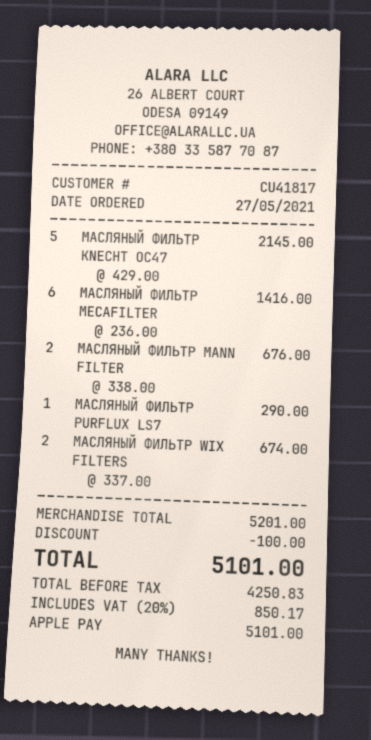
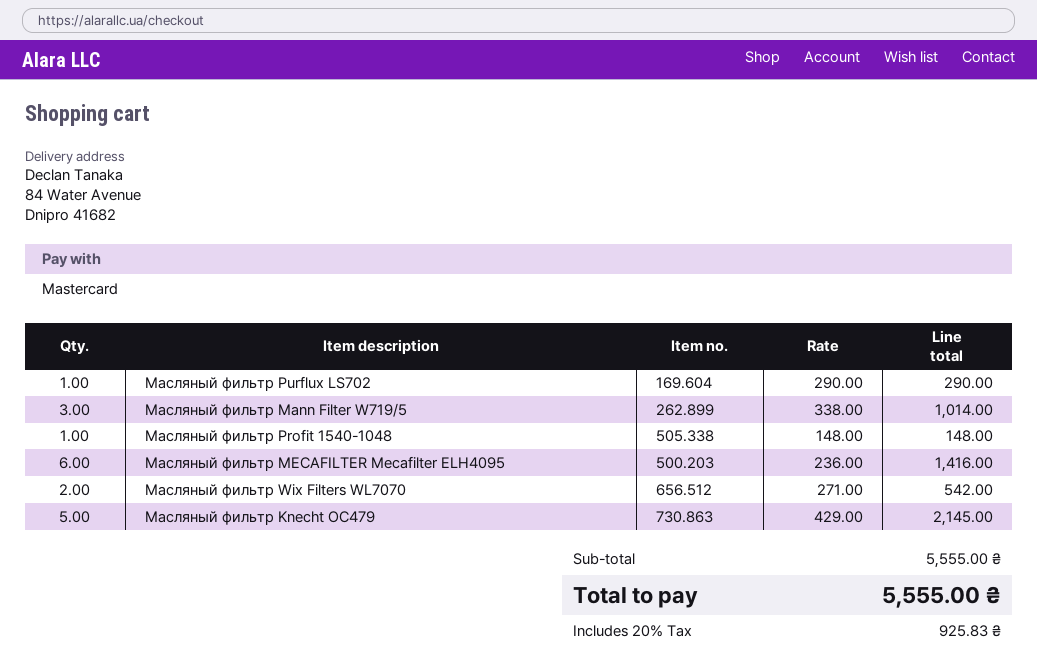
payment method: Apple Pay -> Mastercard
МАСЛЯНЫЙ ФИЛЬТР MANN FILTER: 2 x 338.00 = 676.00 -> 3 x 338.00 = 1014.00
МАСЛЯНЫЙ ФИЛЬТР WIX FILTERS: 2 x 337.00 = 674.00 -> 2 x 271.00 = 542.00
Масляный фильтр Profit 1540-1048: none -> 1 x 148.00 = 148.00
subtotal: 5201.00 -> 5555.00
discount: 100.00 -> none
tax: 20% = 850.17 -> 20% = 925.83
total: 5101.00 -> 5555.00

